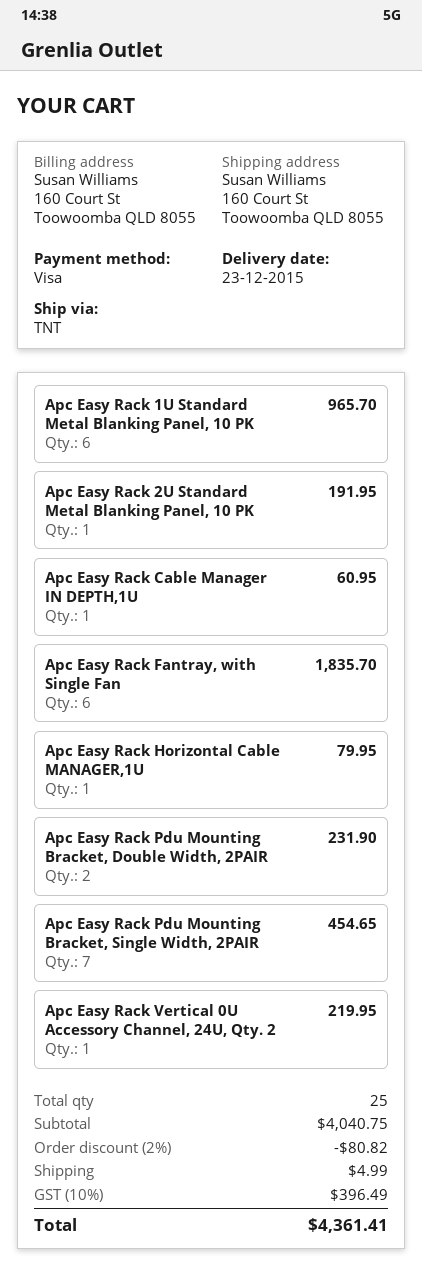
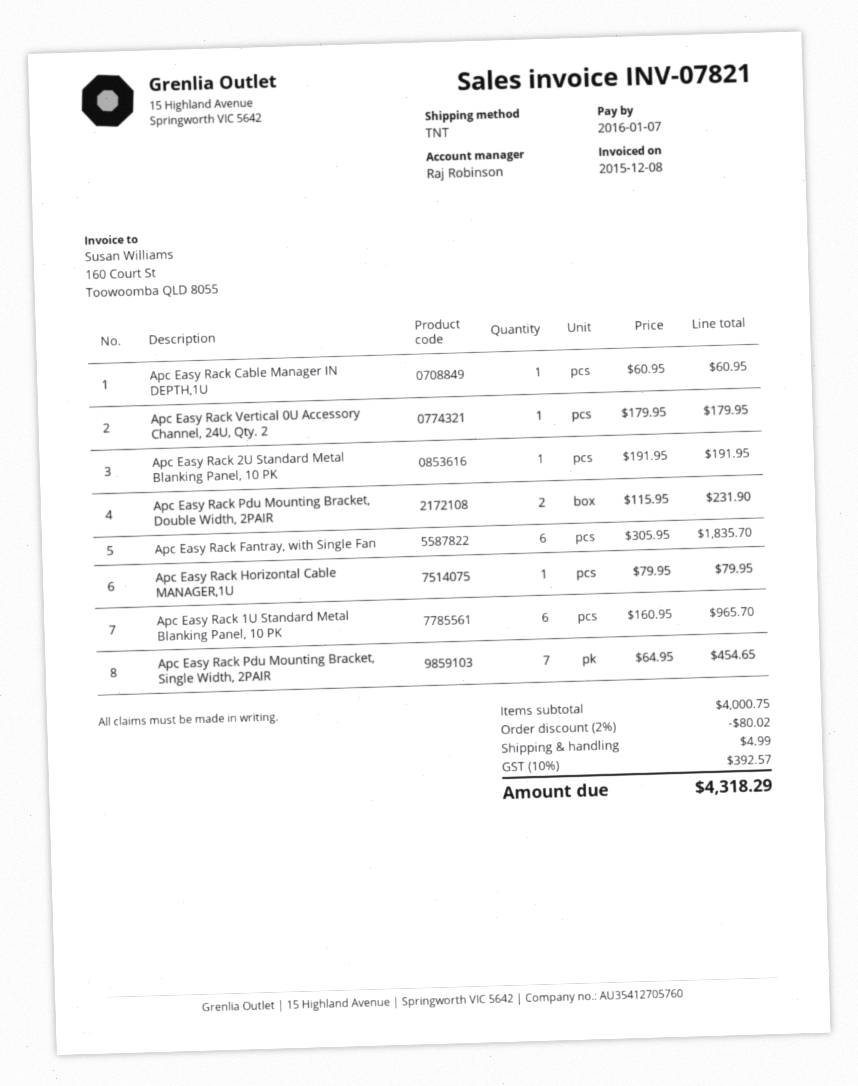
Apc Easy Rack Vertical 0U Accessory Channel, 24U, Qty. 2: 1 for 219.95 -> 1 for 179.95
subtotal: 4040.75 -> 4000.75
discount: 2% = 80.82 -> 2% = 80.02
tax: 10% = 396.49 -> 10% = 392.57
total: 4361.41 -> 4318.29

